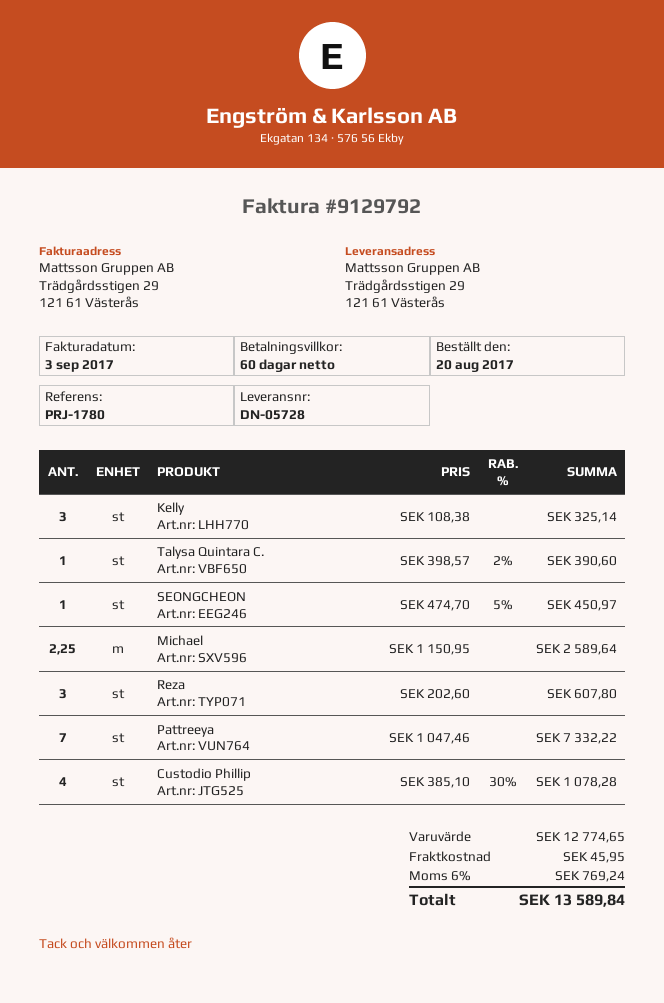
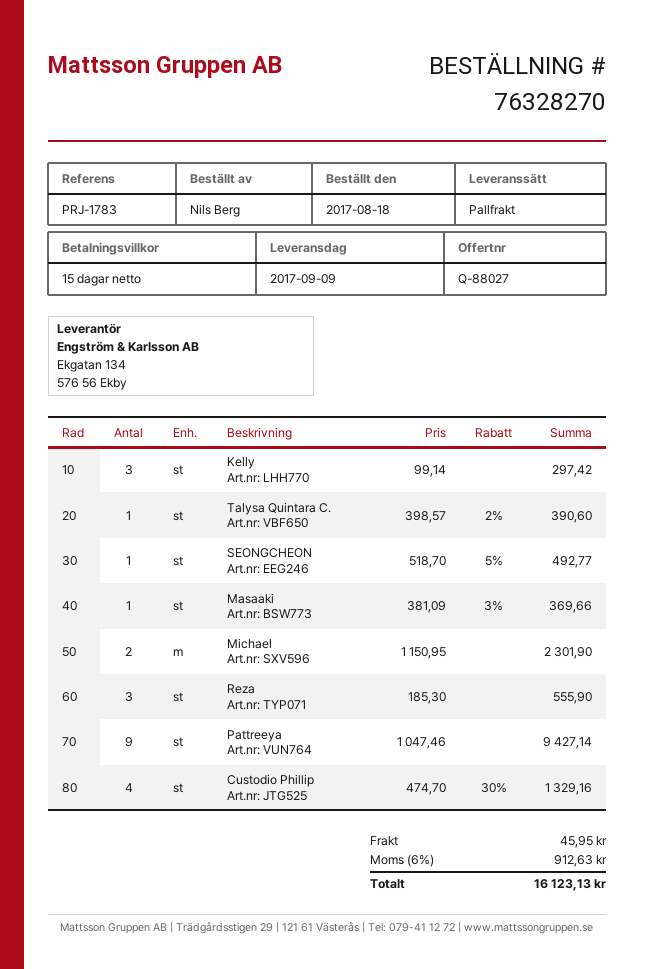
order date: 2017-08-20 -> 2017-08-18
payment terms: 60 days -> 15 days
reference: PRJ-1780 -> PRJ-1783
Kelly: 3 x 108.38 = 325.14 -> 3 x 99.14 = 297.42
SEONGCHEON: 1 x 474.70 - 5% = 450.97 -> 1 x 518.70 - 5% = 492.77
Michael: 2.25 x 1150.95 = 2589.64 -> 2 x 1150.95 = 2301.90
Reza: 3 x 202.60 = 607.80 -> 3 x 185.30 = 555.90
Pattreeya: 7 x 1047.46 = 7332.22 -> 9 x 1047.46 = 9427.14
Custodio Phillip: 4 x 385.10 - 30% = 1078.28 -> 4 x 474.70 - 30% = 1329.16
Masaaki: none -> 1 x 381.09 - 3% = 369.66
tax: 6% = 769.24 -> 6% = 912.63
total: 13589.84 -> 16123.13

